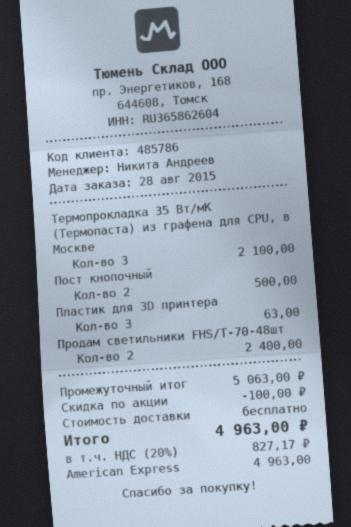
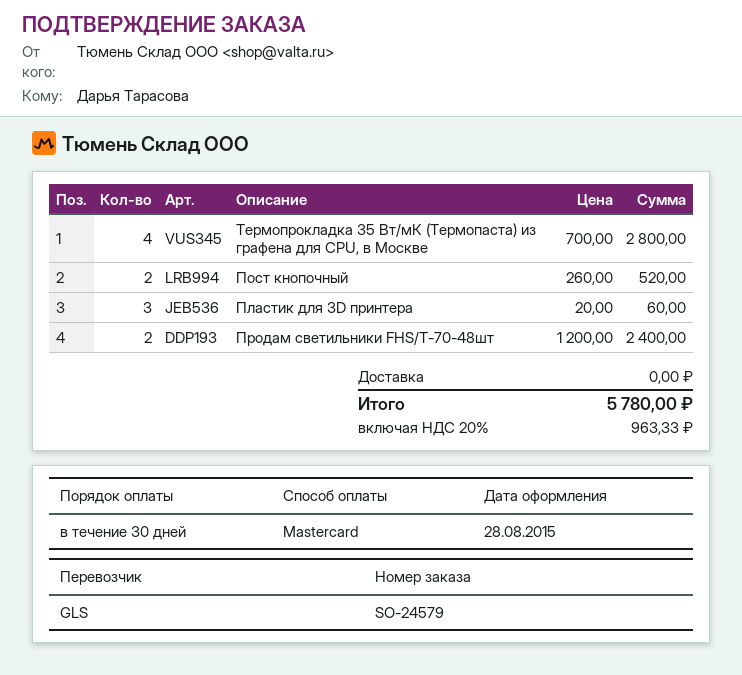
payment method: American Express -> Mastercard
Термопрокладка 35 Вт/мК (Термопаста) из графена для CPU, в Москве: 3 for 2100.00 -> 4 for 2800.00
Пост кнопочный: 2 for 500.00 -> 2 for 520.00
Пластик для 3D принтера: 3 for 63.00 -> 3 for 60.00
discount: 100.00 -> none
tax: 20% = 827.17 -> 20% = 963.33
total: 4963.00 -> 5780.00

